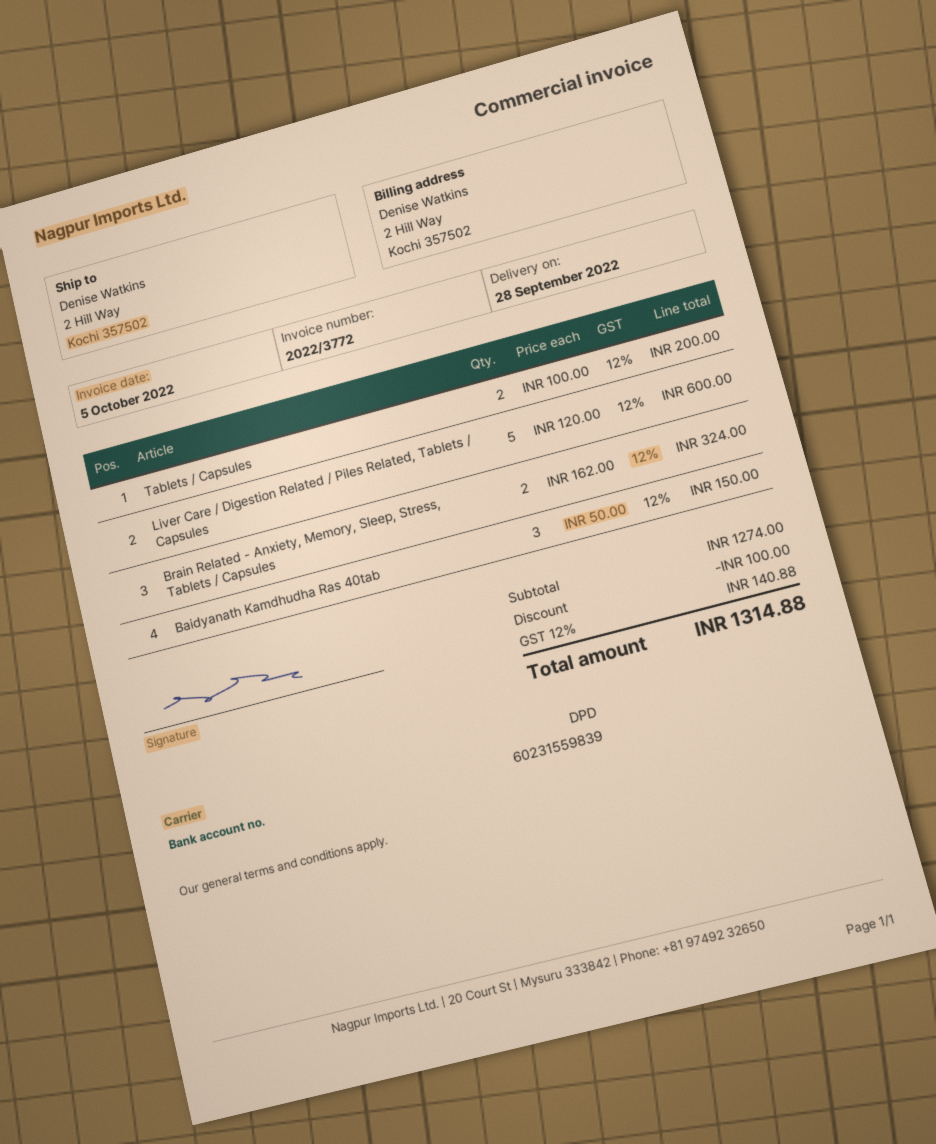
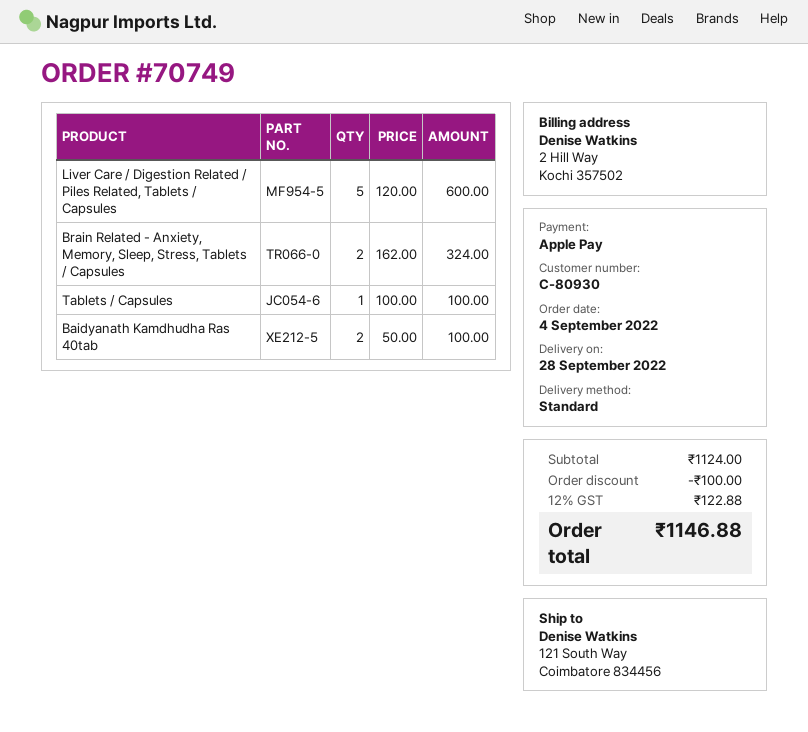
shipping method: DPD -> standard
ship to: 2 Hill Way, Kochi 357502 -> 121 South Way, Coimbatore 834456
Tablets / Capsules: 2 x 100.00 = 200.00 -> 1 x 100.00 = 100.00
Baidyanath Kamdhudha Ras 40tab: 3 x 50.00 = 150.00 -> 2 x 50.00 = 100.00
subtotal: 1274.00 -> 1124.00
tax: 12% = 140.88 -> 12% = 122.88
total: 1314.88 -> 1146.88

